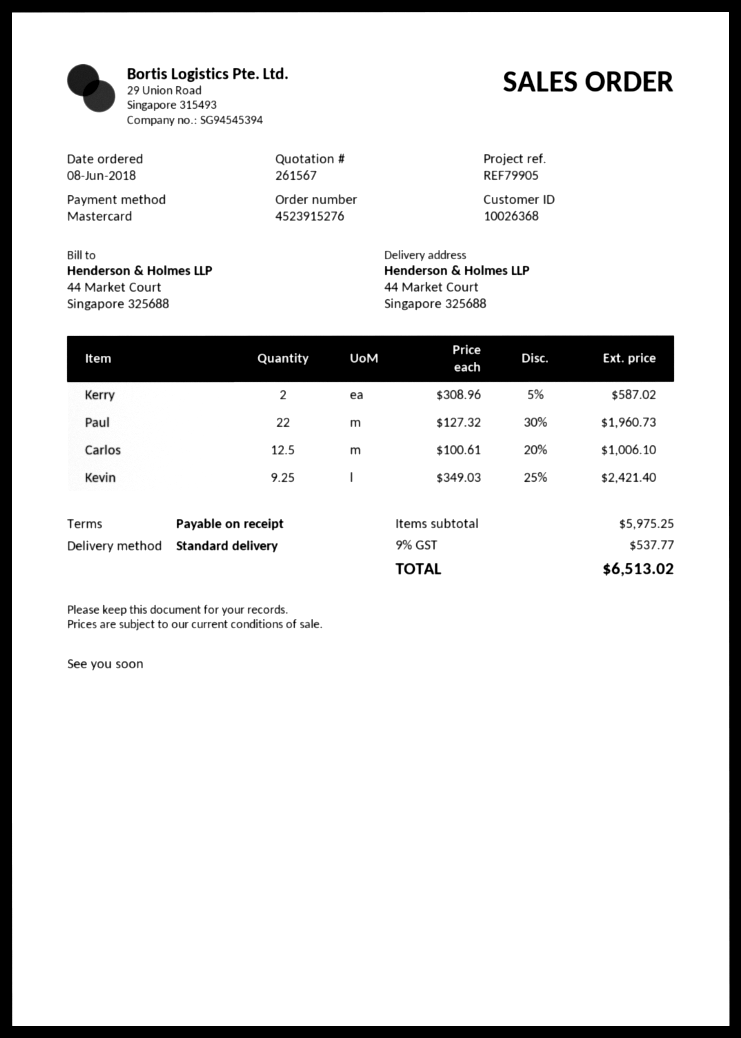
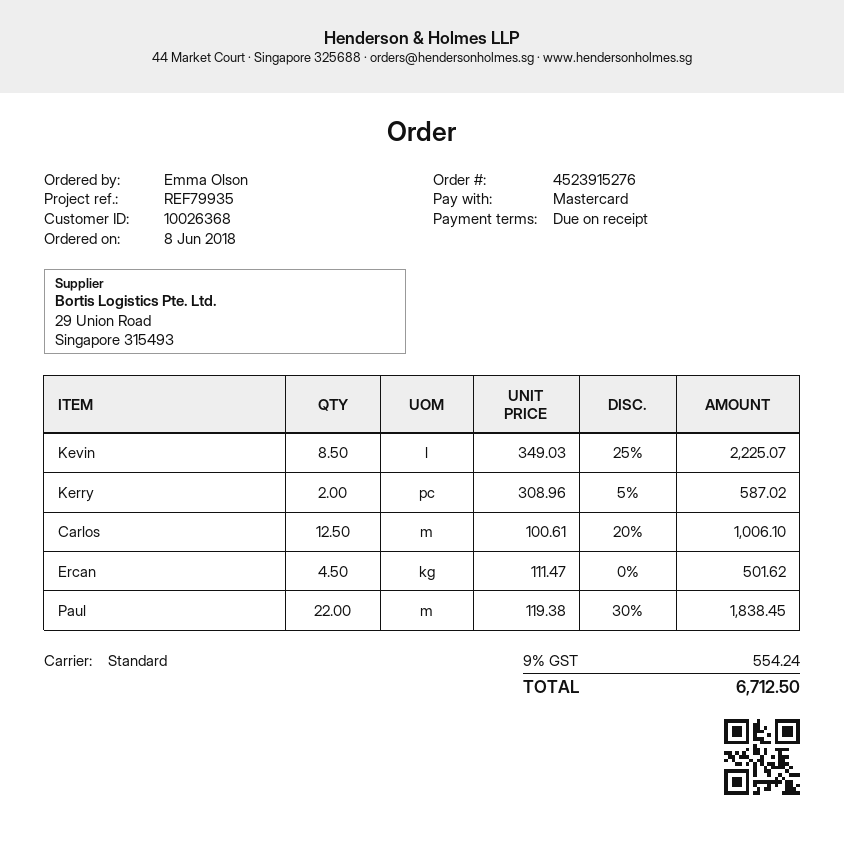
reference: REF79905 -> REF79935
Paul: 22 x 127.32 - 30% = 1960.73 -> 22 x 119.38 - 30% = 1838.45
Kevin: 9.25 x 349.03 - 25% = 2421.40 -> 8.5 x 349.03 - 25% = 2225.07
Ercan: none -> 4.5 x 111.47 = 501.62
tax: 9% = 537.77 -> 9% = 554.24
total: 6513.02 -> 6712.50

